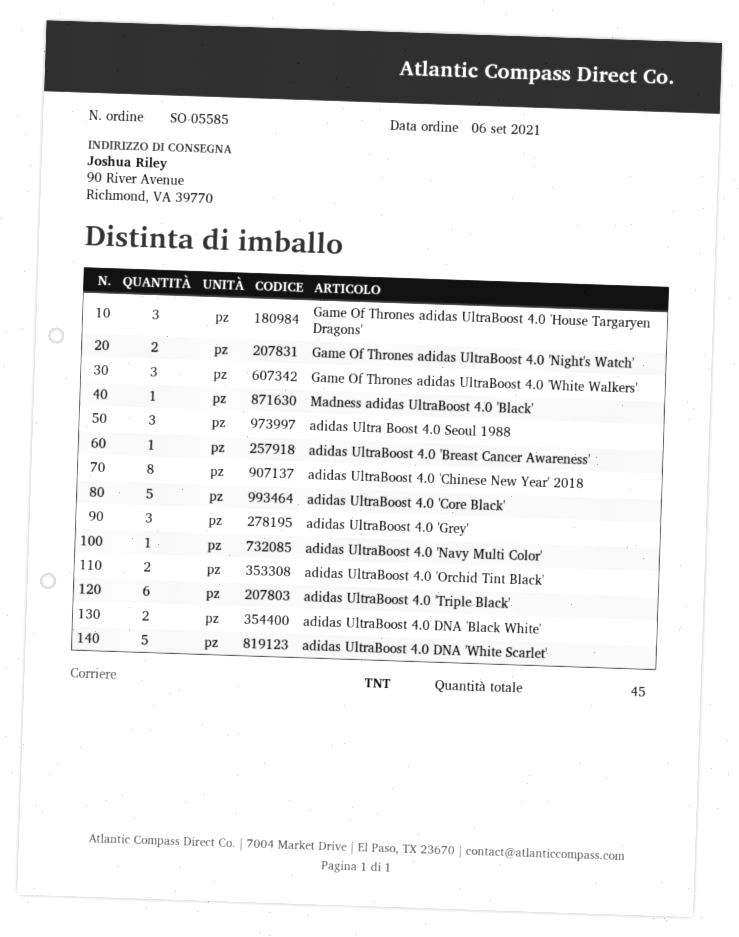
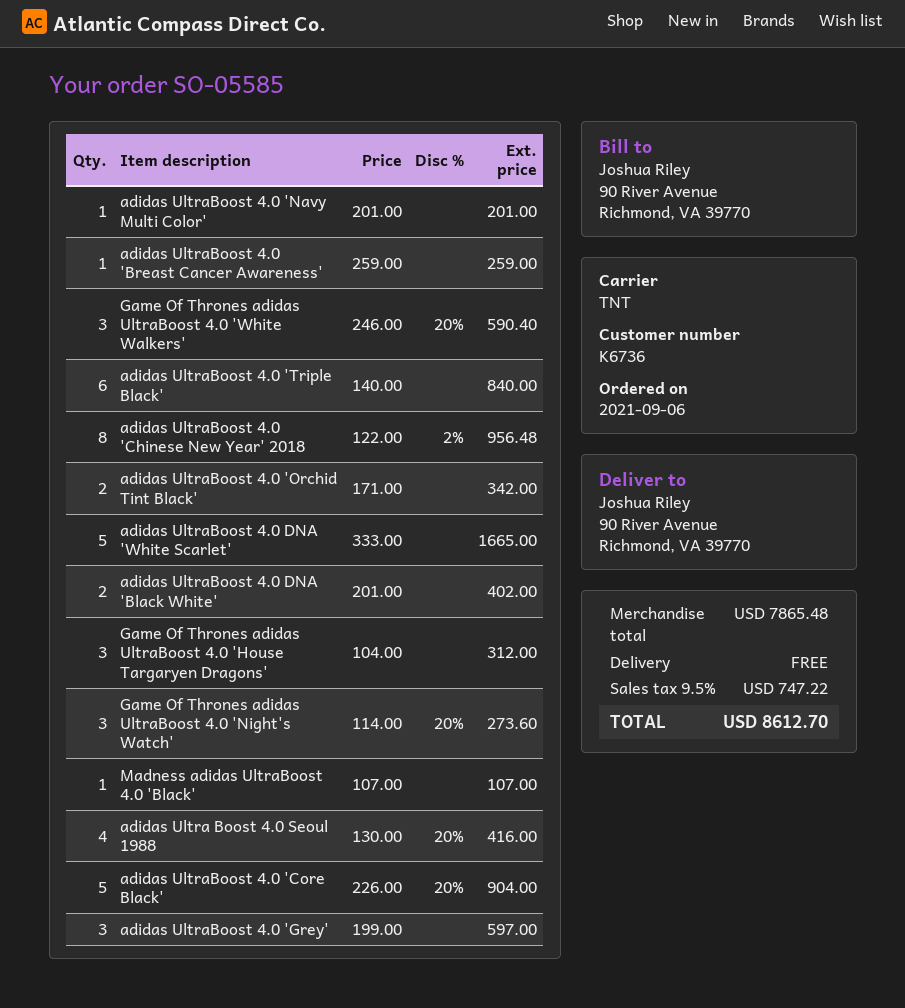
Game Of Thrones adidas UltraBoost 4.0 'Night's Watch': 2 -> 3
adidas Ultra Boost 4.0 Seoul 1988: 3 -> 4

